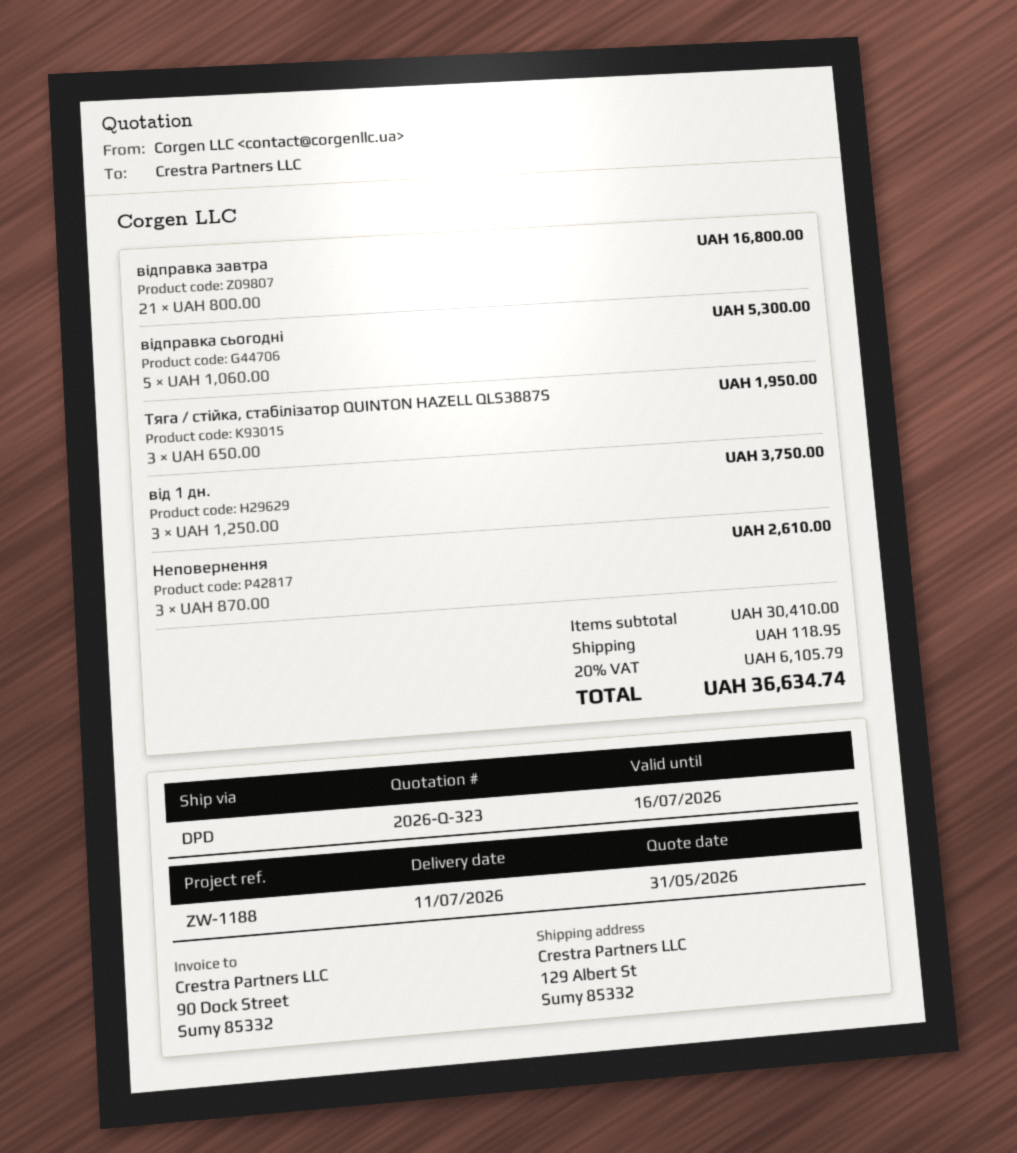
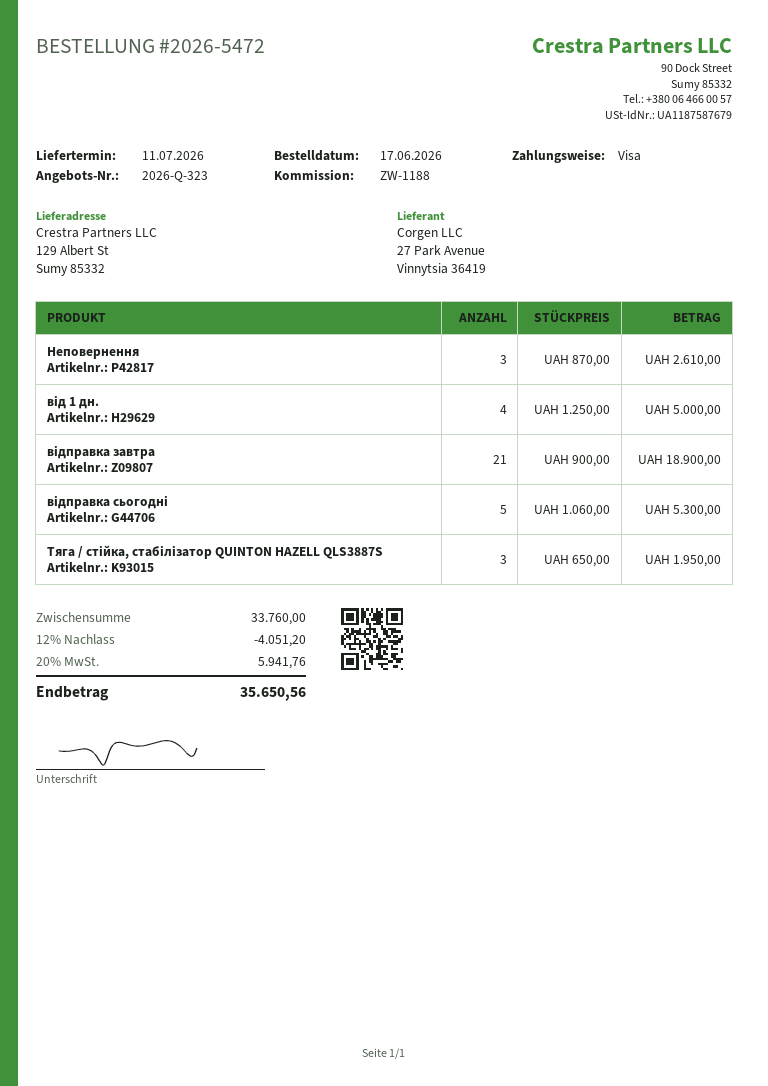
відправка завтра: 21 x 800.00 = 16800.00 -> 21 x 900.00 = 18900.00
від 1 дн.: 3 x 1250.00 = 3750.00 -> 4 x 1250.00 = 5000.00
subtotal: 30410.00 -> 33760.00
discount: none -> 12% = 4051.20
shipping: 118.95 -> none
tax: 20% = 6105.79 -> 20% = 5941.76
total: 36634.74 -> 35650.56

